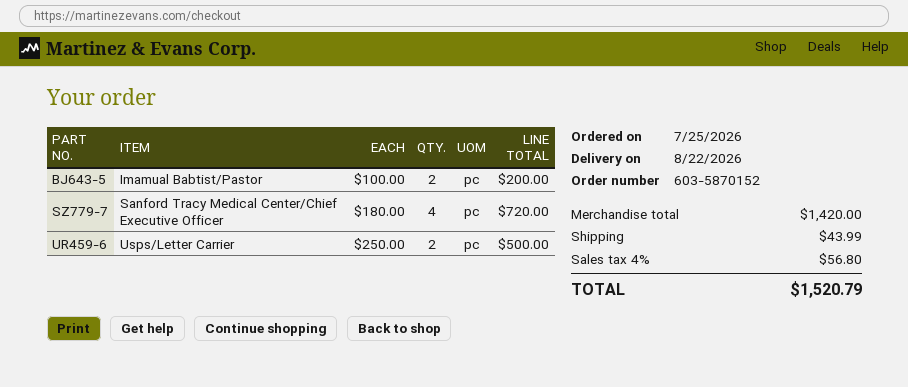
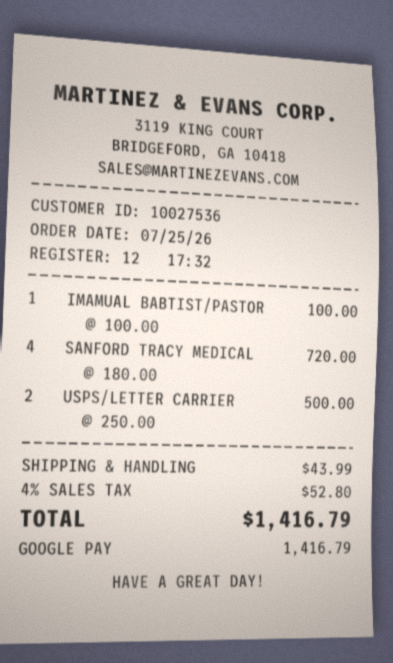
Imamual Babtist/Pastor: 2 x 100.00 = 200.00 -> 1 x 100.00 = 100.00
tax: 4% = 56.80 -> 4% = 52.80
total: 1520.79 -> 1416.79

